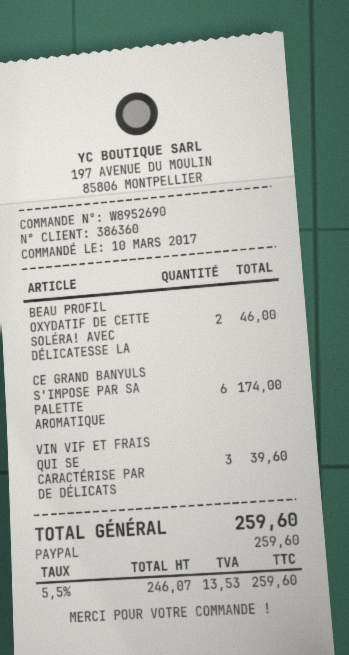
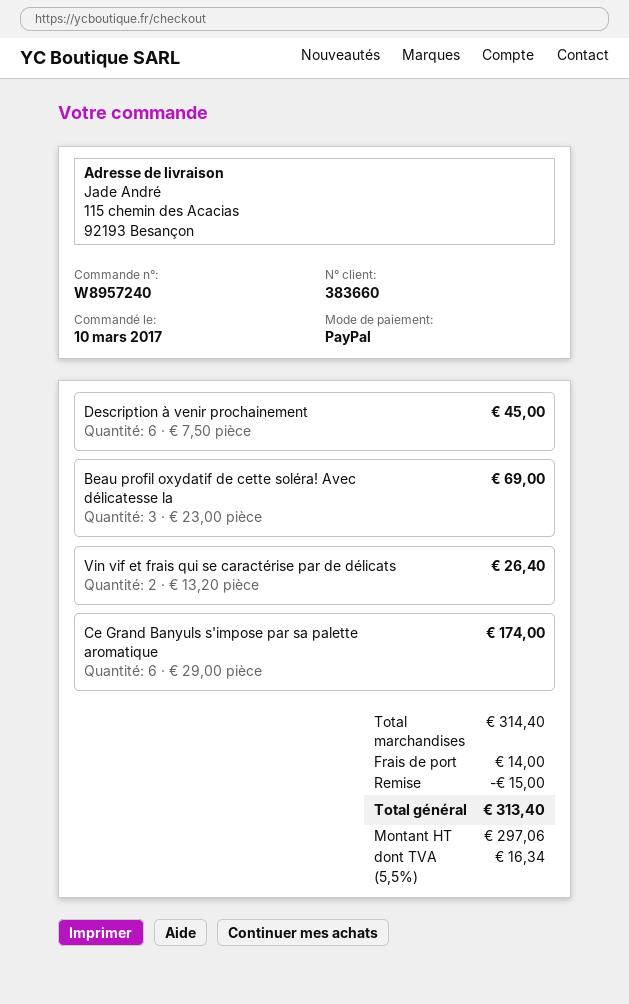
order number: W8952690 -> W8957240
customer number: 386360 -> 383660
BEAU PROFIL OXYDATIF DE CETTE SOLÉRA! AVEC DÉLICATESSE LA: 2 for 46.00 -> 3 for 69.00
VIN VIF ET FRAIS QUI SE CARACTÉRISE PAR DE DÉLICATS: 3 for 39.60 -> 2 for 26.40
Description à venir prochainement: none -> 6 for 45.00
discount: none -> 15.00
shipping: none -> 14.00
net: 246.07 -> 297.06
tax: 5.5% = 13.53 -> 5.5% = 16.34
total: 259.60 -> 313.40

